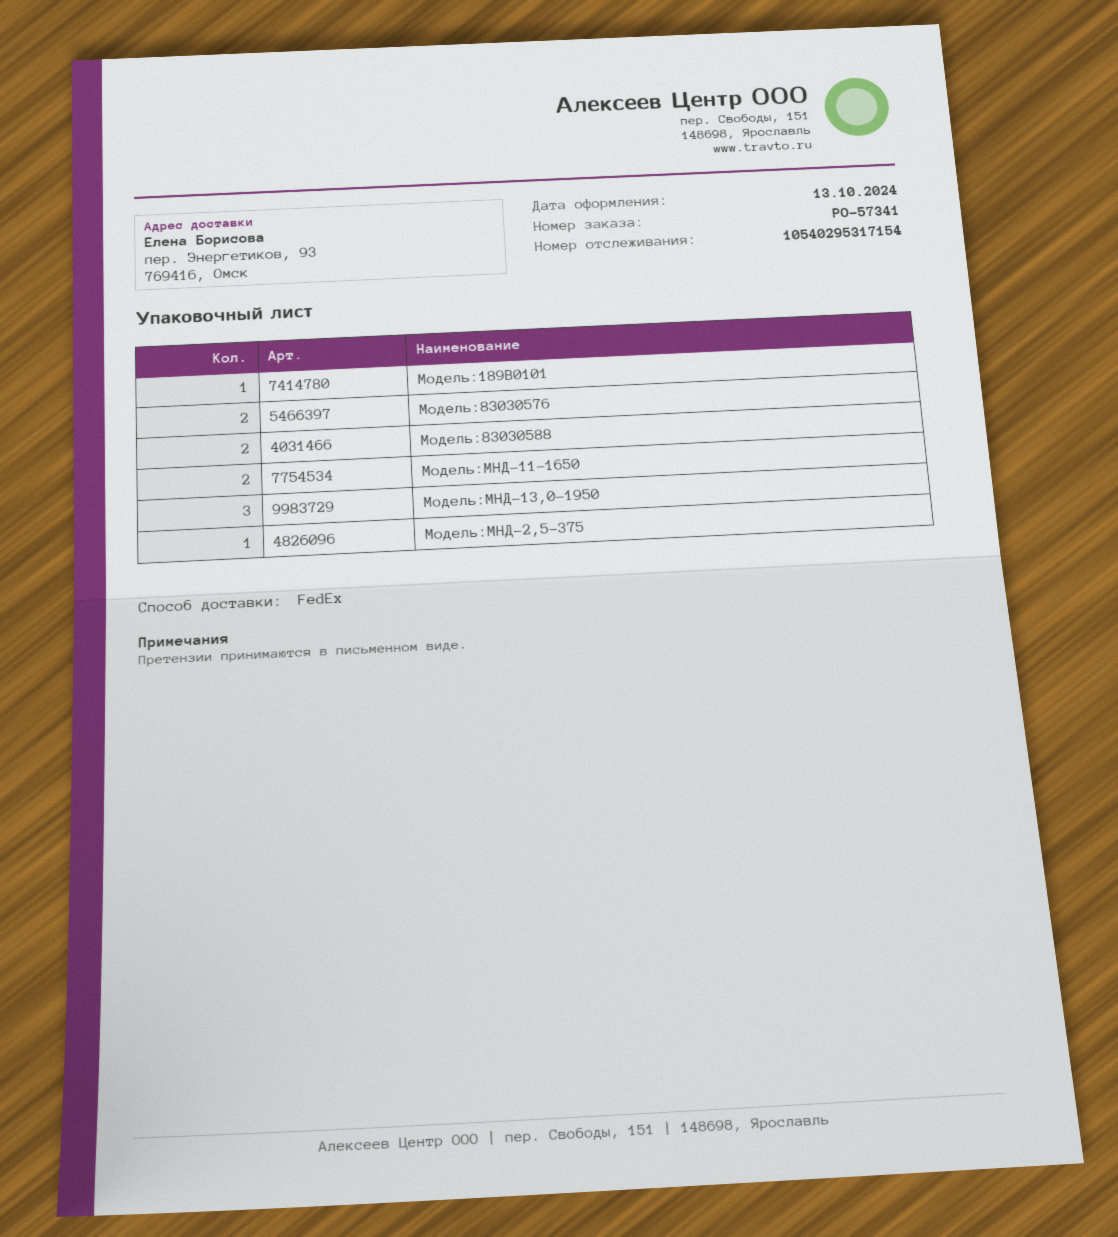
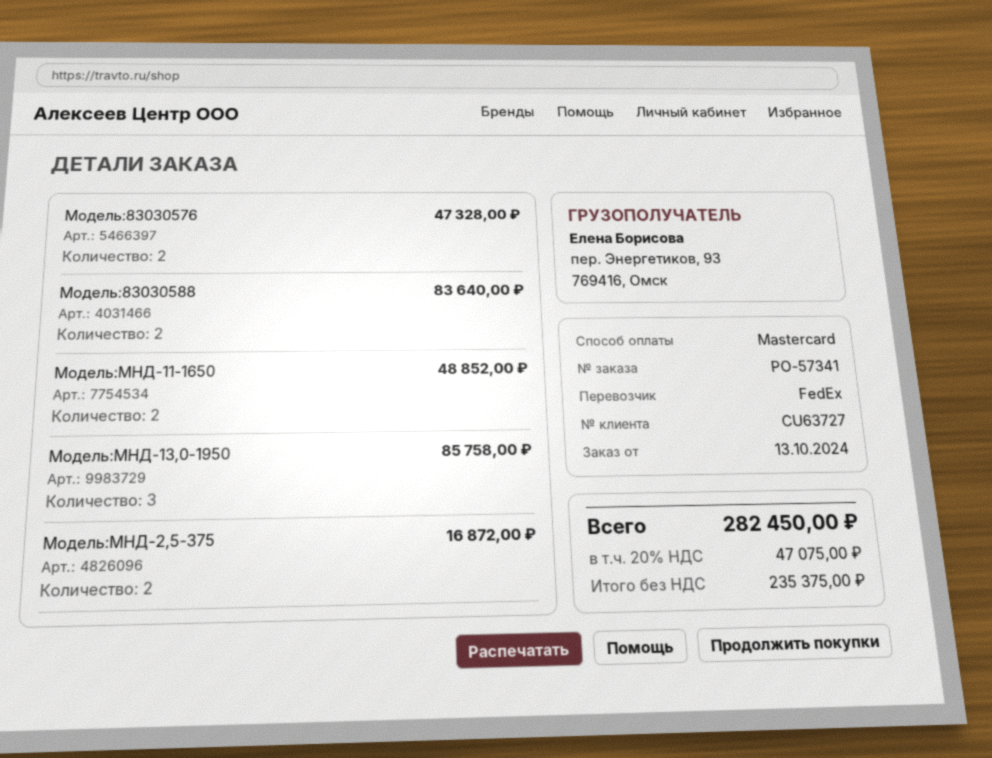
Модель:189B0101: 1 -> none
Модель:МНД-2,5-375: 1 -> 2

